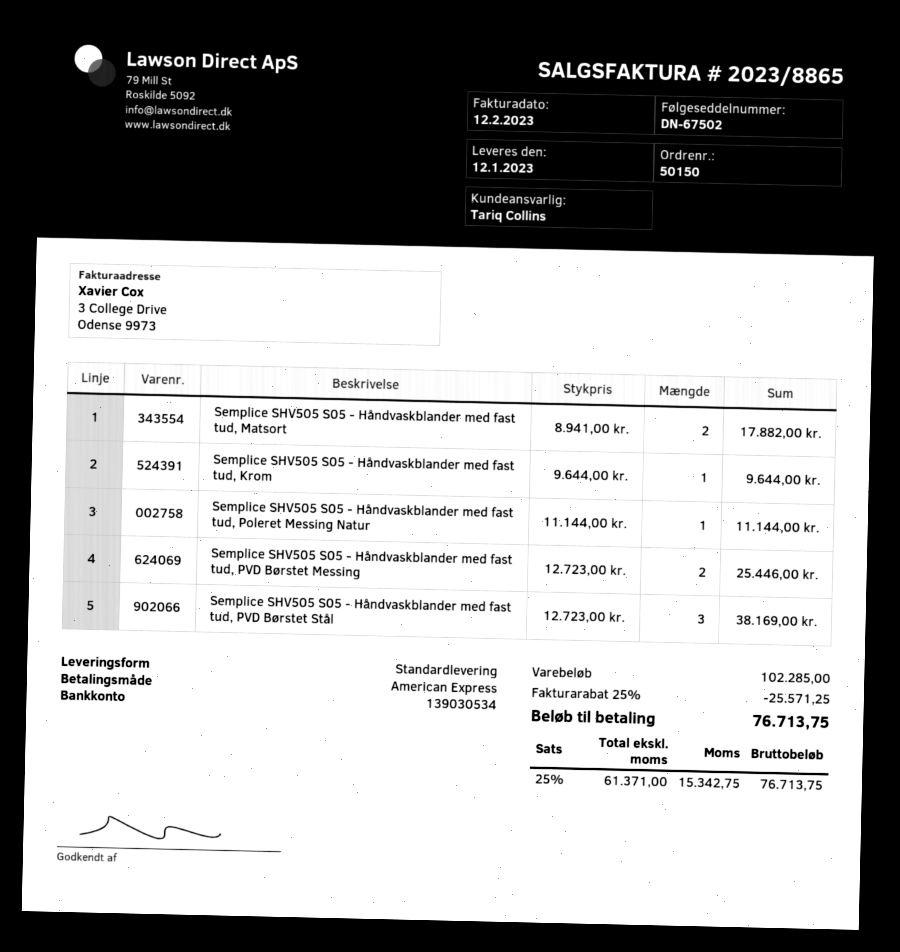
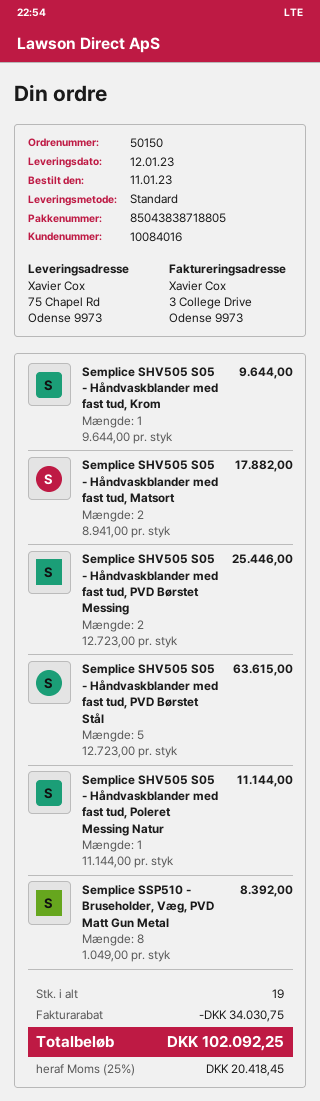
Semplice SHV505 S05 - Håndvaskblander med fast tud, PVD Børstet Stål: 3 x 12723.00 = 38169.00 -> 5 x 12723.00 = 63615.00
Semplice SSP510 - Bruseholder, Væg, PVD Matt Gun Metal: none -> 8 x 1049.00 = 8392.00
discount: 25571.25 -> 34030.75
tax: 25% = 15342.75 -> 25% = 20418.45
total: 76713.75 -> 102092.25

